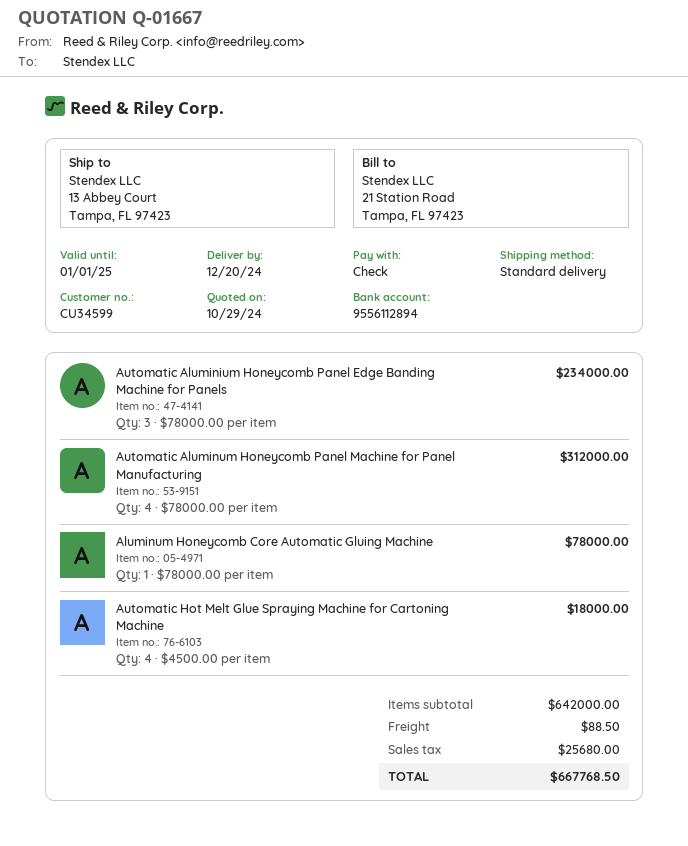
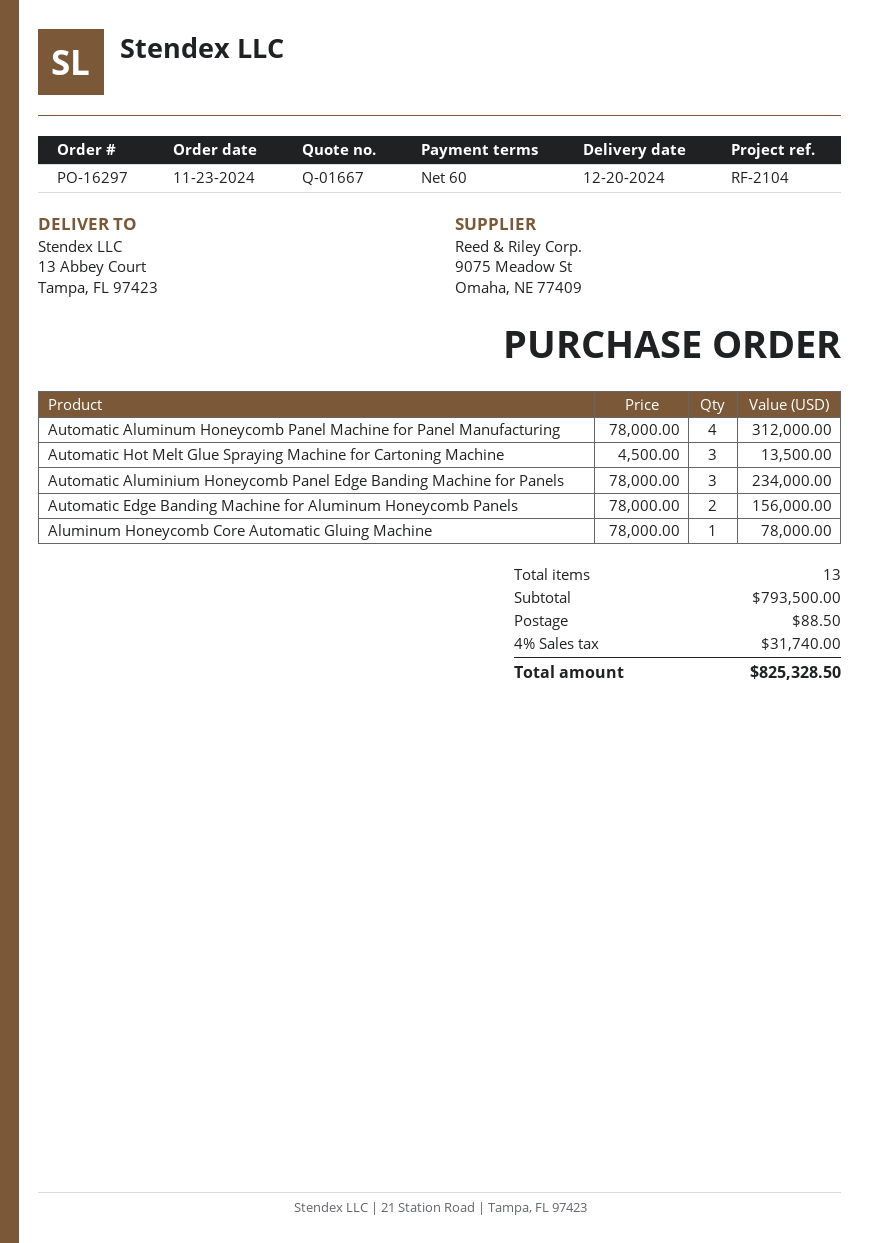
Automatic Hot Melt Glue Spraying Machine for Cartoning Machine: 4 x 4500.00 = 18000.00 -> 3 x 4500.00 = 13500.00
Automatic Edge Banding Machine for Aluminum Honeycomb Panels: none -> 2 x 78000.00 = 156000.00
subtotal: 642000.00 -> 793500.00
tax: 25680.00 -> 31740.00
total: 667768.50 -> 825328.50

